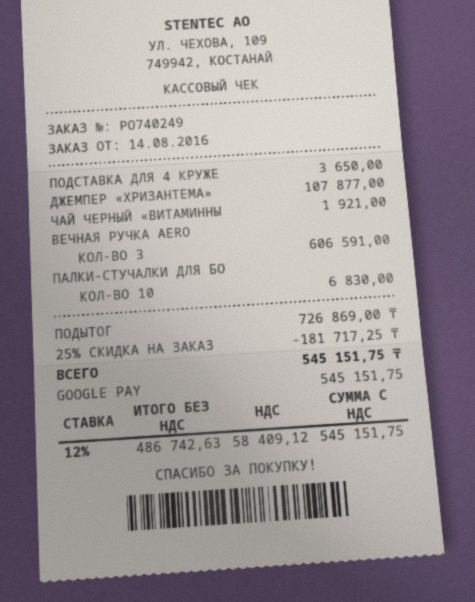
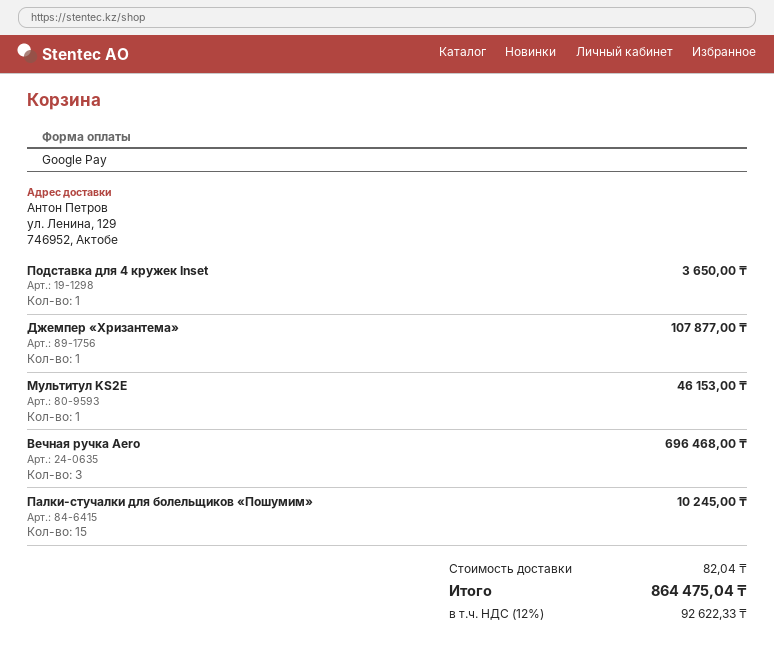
ЧАЙ ЧЕРНЫЙ «ВИТАМИННЫ: 1 for 1921.00 -> none
ВЕЧНАЯ РУЧКА AERO: 3 for 606591.00 -> 3 for 696468.00
ПАЛКИ-СТУЧАЛКИ ДЛЯ БО: 10 for 6830.00 -> 15 for 10245.00
Мультитул KS2E: none -> 1 for 46153.00
discount: 25% = 181717.25 -> none
shipping: none -> 82.04
tax: 12% = 58409.12 -> 12% = 92622.33
total: 545151.75 -> 864475.04

